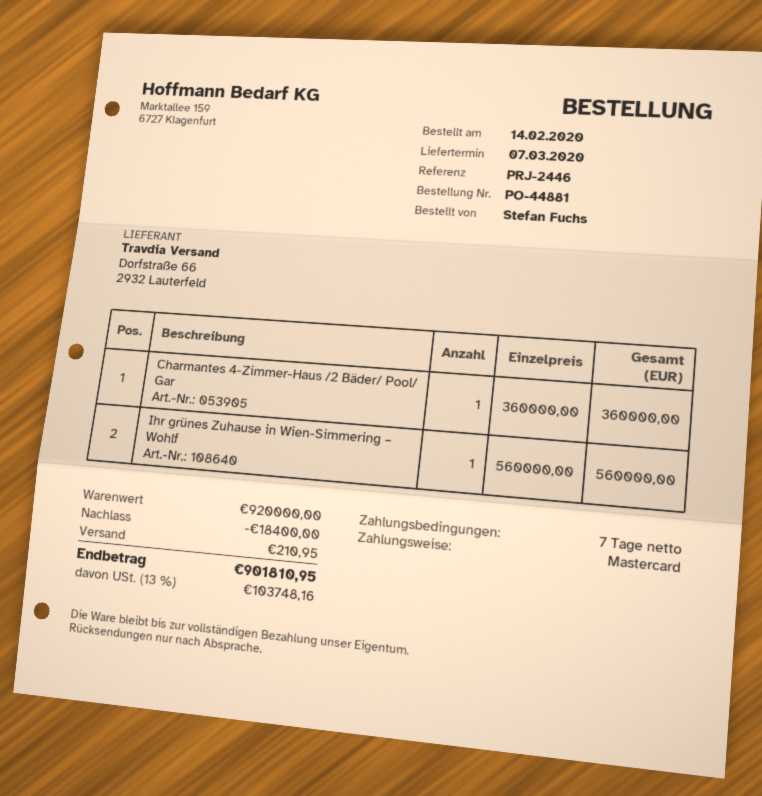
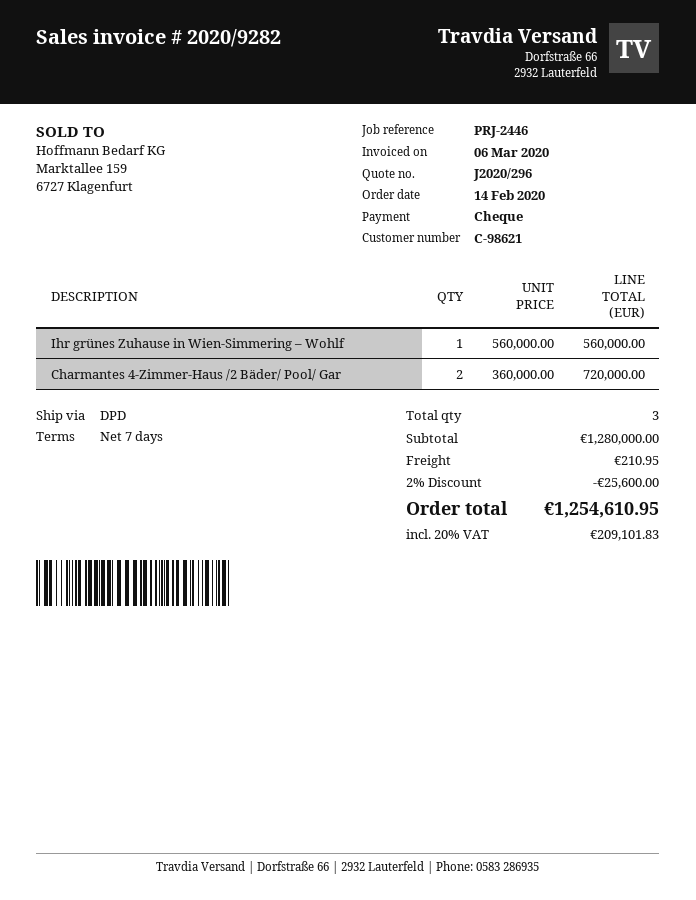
payment method: Mastercard -> cheque
Charmantes 4-Zimmer-Haus /2 Bäder/ Pool/ Gar: 1 x 360000.00 = 360000.00 -> 2 x 360000.00 = 720000.00
subtotal: 920000.00 -> 1280000.00
discount: 18400.00 -> 25600.00
tax: 13% = 103748.16 -> 20% = 209101.83
total: 901810.95 -> 1254610.95

